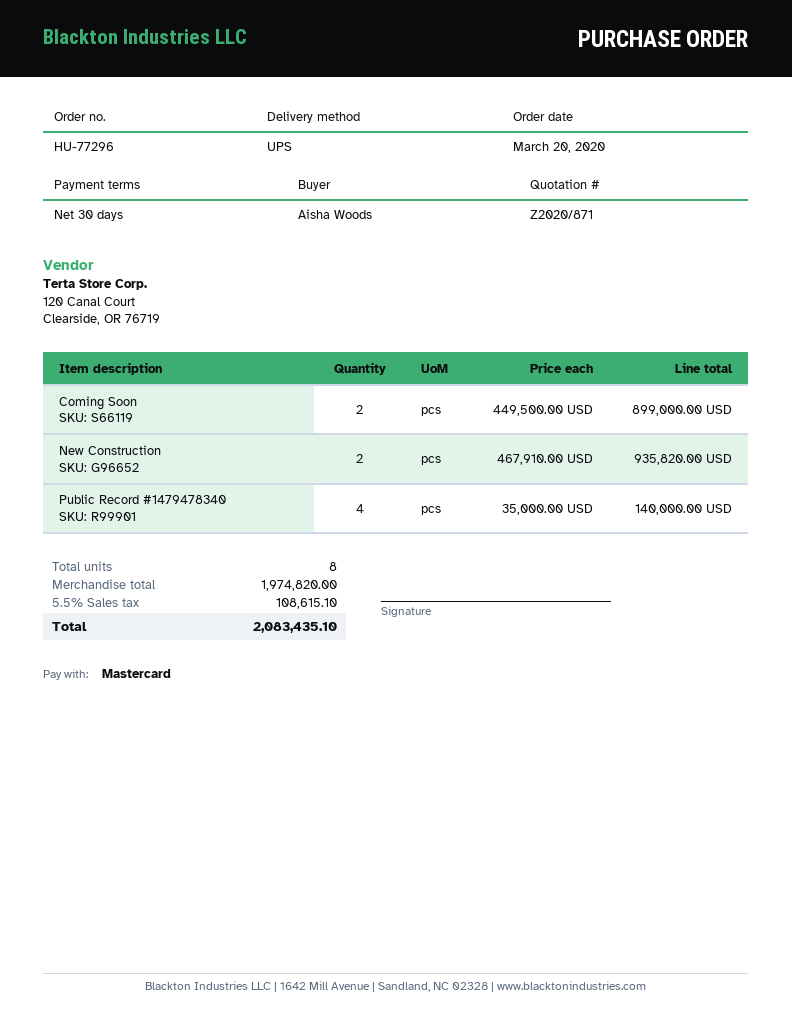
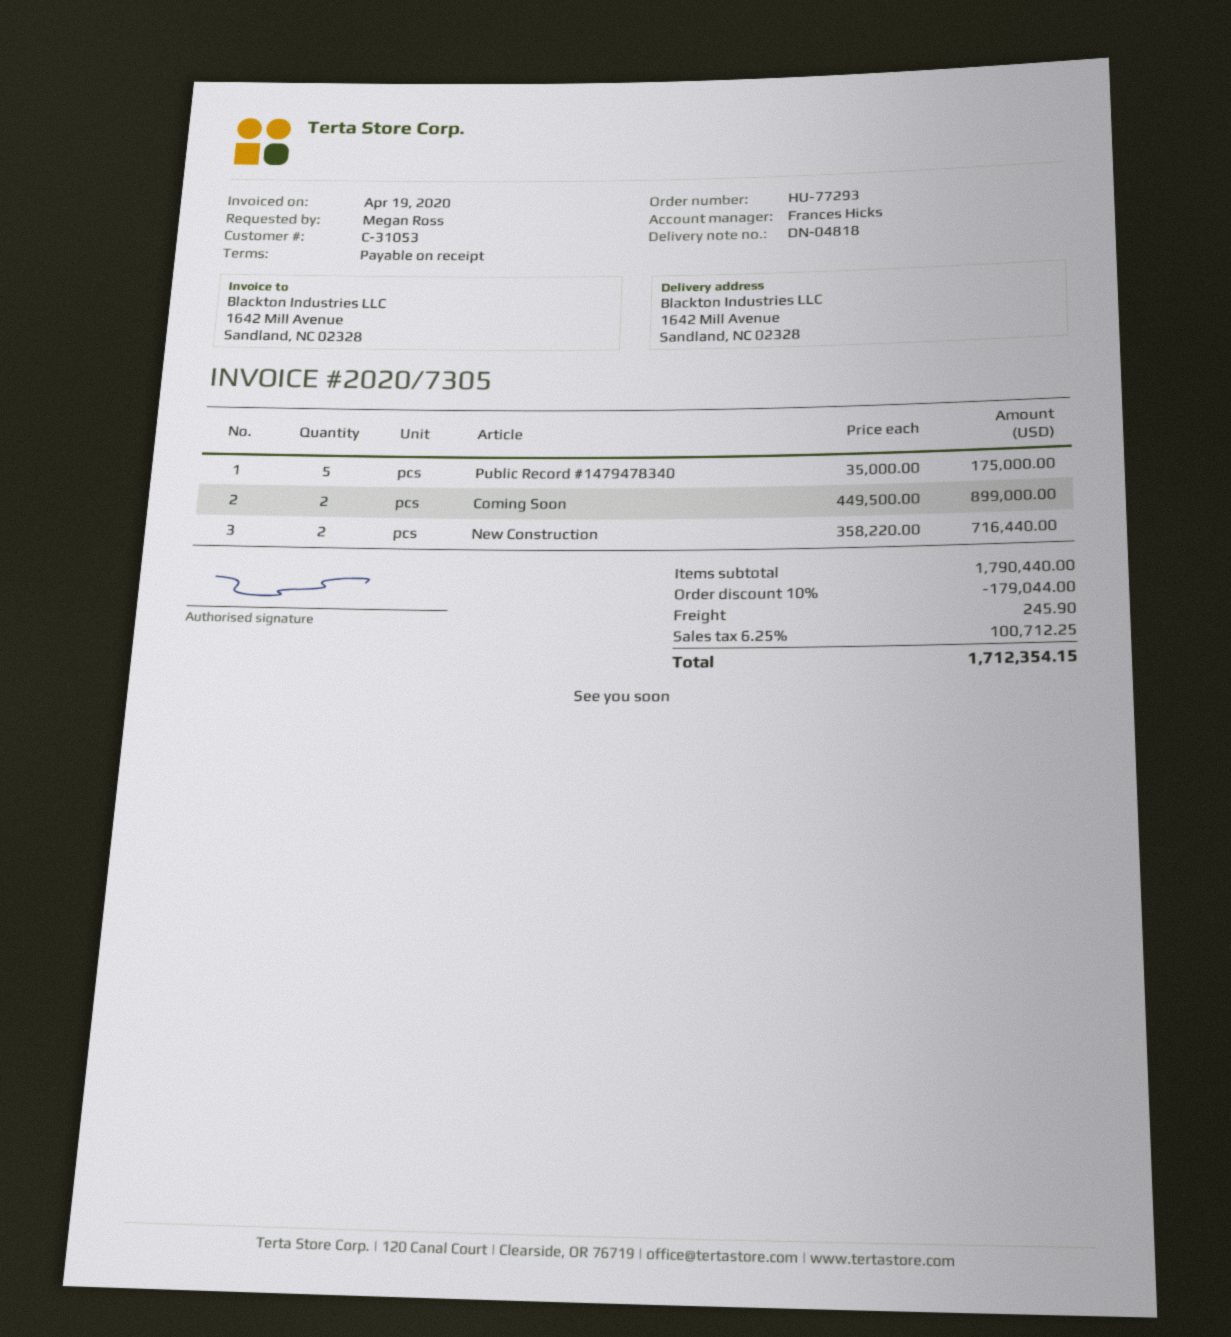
order number: HU-77296 -> HU-77293
payment terms: 30 days -> on receipt
ordered by: Aisha Woods -> Megan Ross
New Construction: 2 x 467910.00 = 935820.00 -> 2 x 358220.00 = 716440.00
Public Record #1479478340: 4 x 35000.00 = 140000.00 -> 5 x 35000.00 = 175000.00
subtotal: 1974820.00 -> 1790440.00
discount: none -> 10% = 179044.00
shipping: none -> 245.90
tax: 5.5% = 108615.10 -> 6.25% = 100712.25
total: 2083435.10 -> 1712354.15

